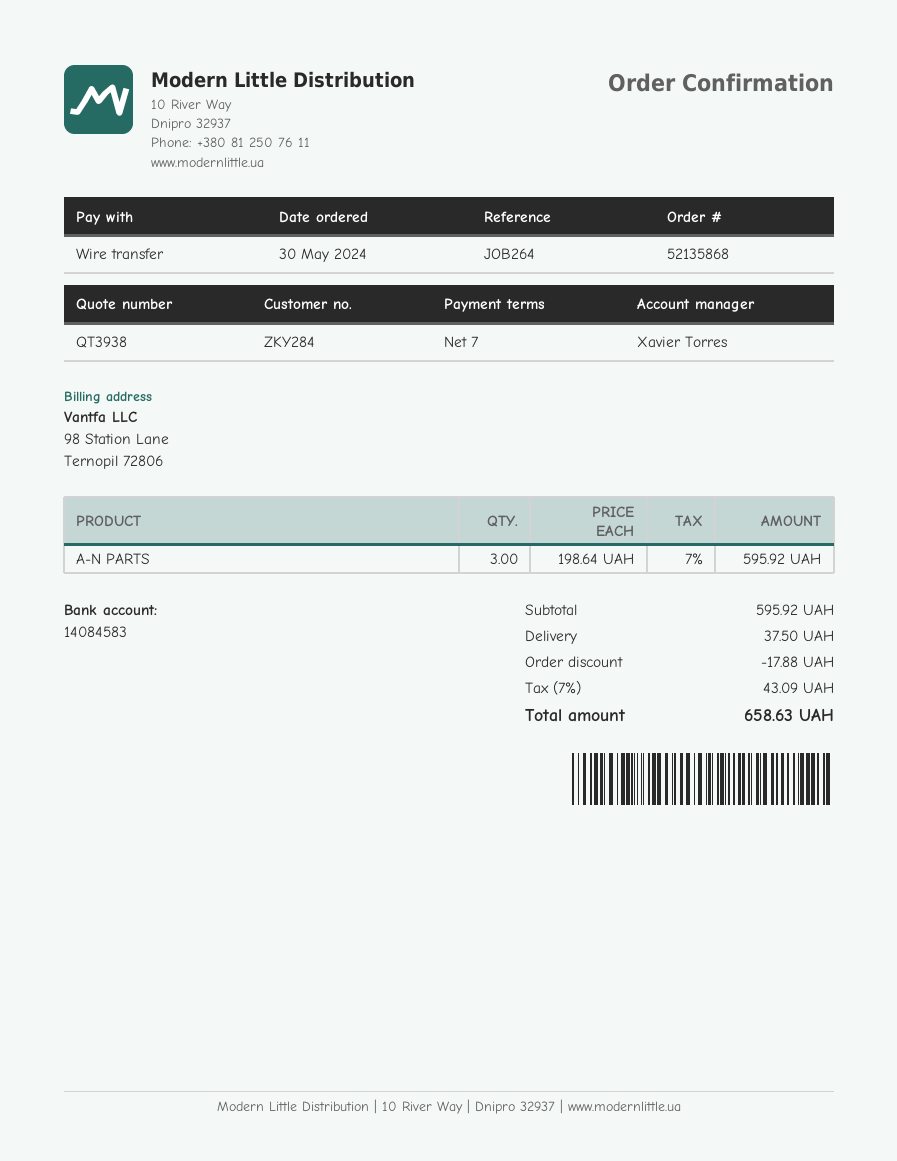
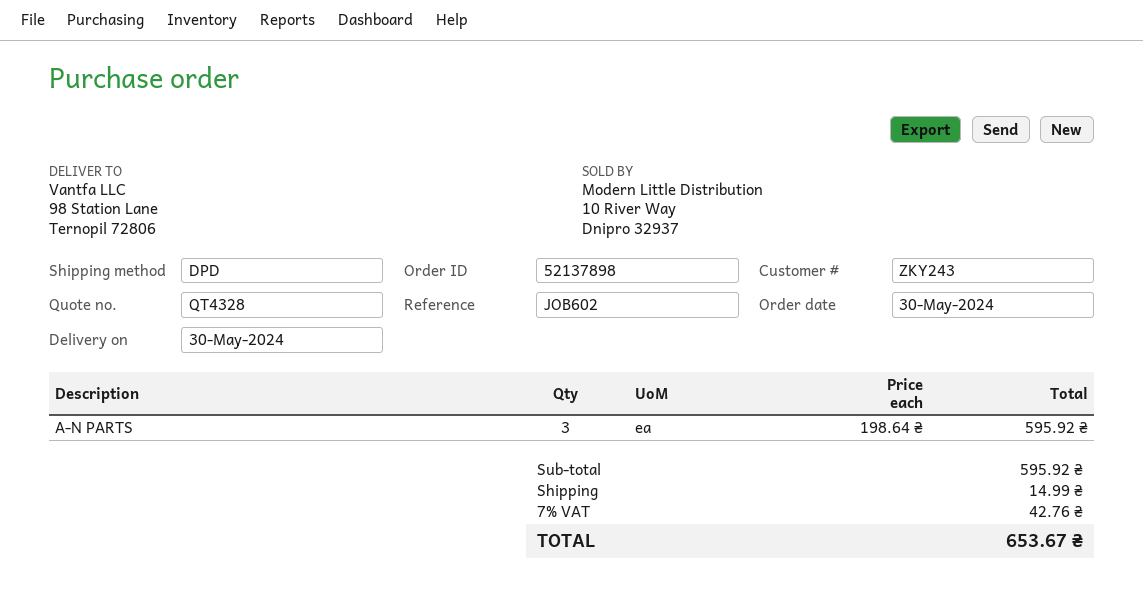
quote number: QT3938 -> QT4328
order number: 52135868 -> 52137898
customer number: ZKY284 -> ZKY243
reference: JOB264 -> JOB602
discount: 17.88 -> none
shipping: 37.50 -> 14.99
tax: 7% = 43.09 -> 7% = 42.76
total: 658.63 -> 653.67

